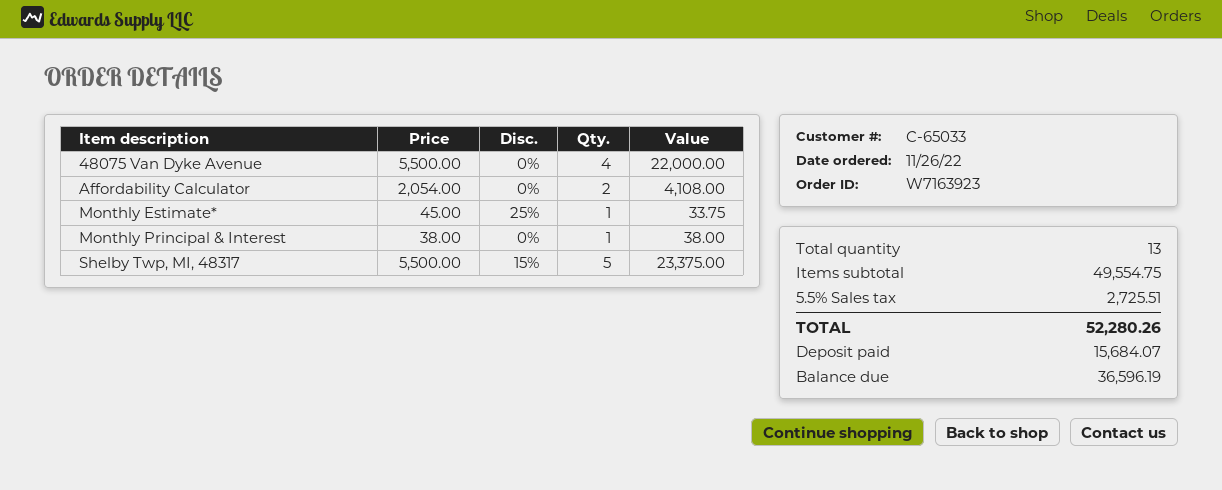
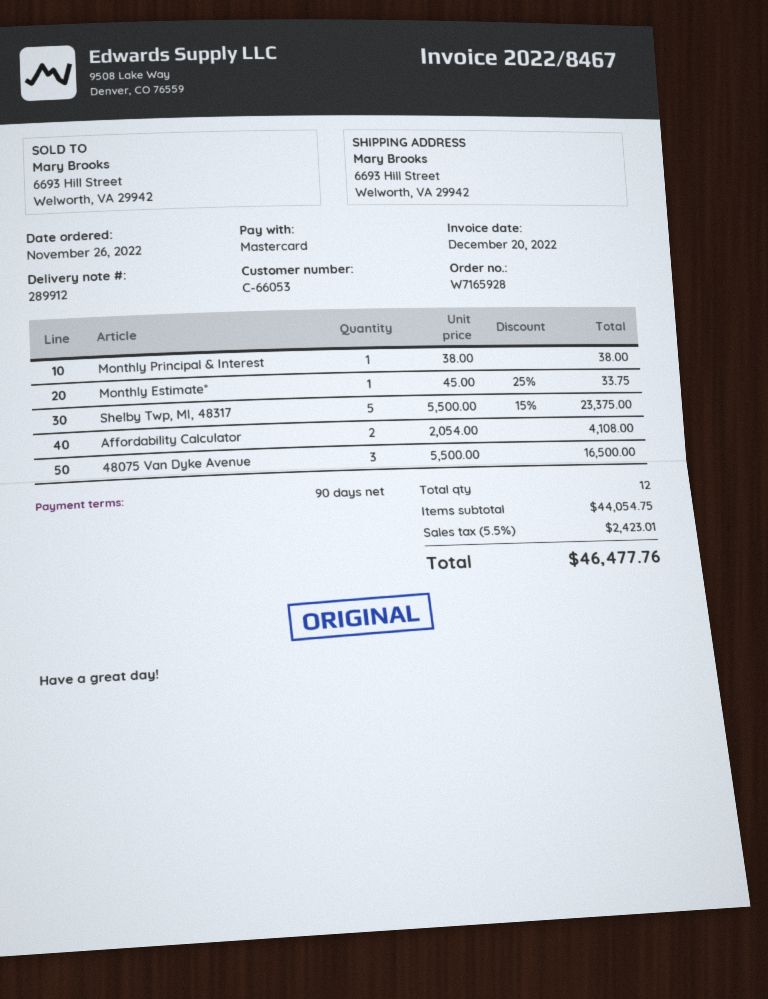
order number: W7163923 -> W7165928
customer number: C-65033 -> C-66053
48075 Van Dyke Avenue: 4 x 5500.00 = 22000.00 -> 3 x 5500.00 = 16500.00
total quantity: 13 -> 12
subtotal: 49554.75 -> 44054.75
tax: 5.5% = 2725.51 -> 5.5% = 2423.01
total: 52280.26 -> 46477.76

